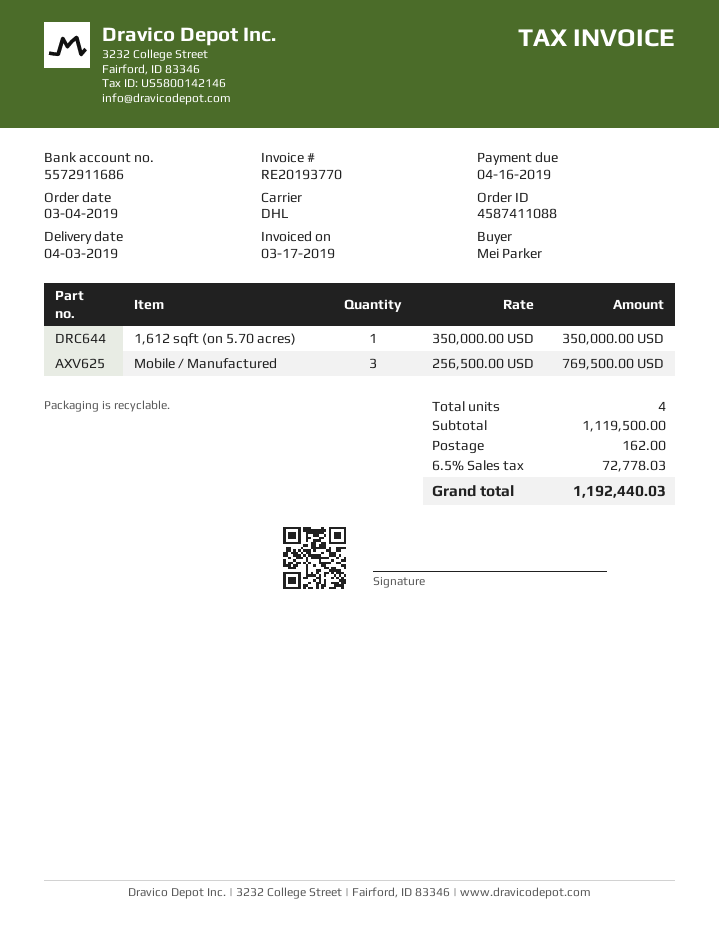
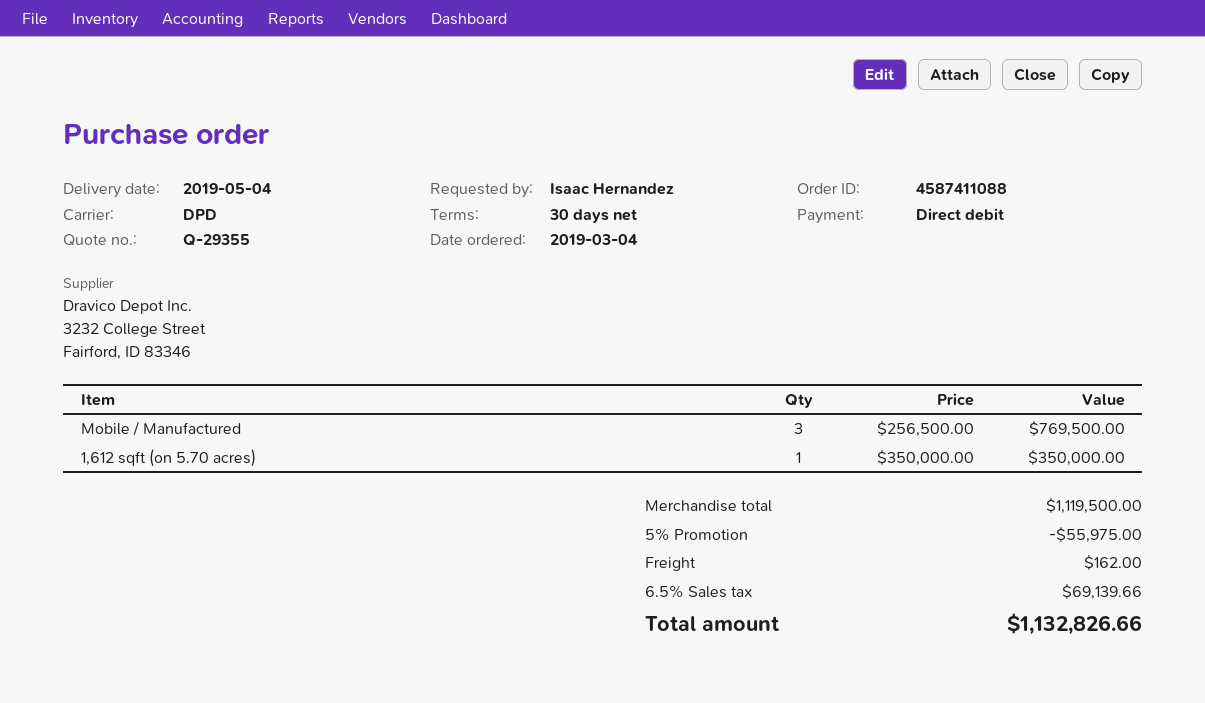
delivery date: 2019-04-03 -> 2019-05-04
ordered by: Mei Parker -> Isaac Hernandez
shipping method: DHL -> DPD
discount: none -> 5% = 55975.00
tax: 6.5% = 72778.03 -> 6.5% = 69139.66
total: 1192440.03 -> 1132826.66

